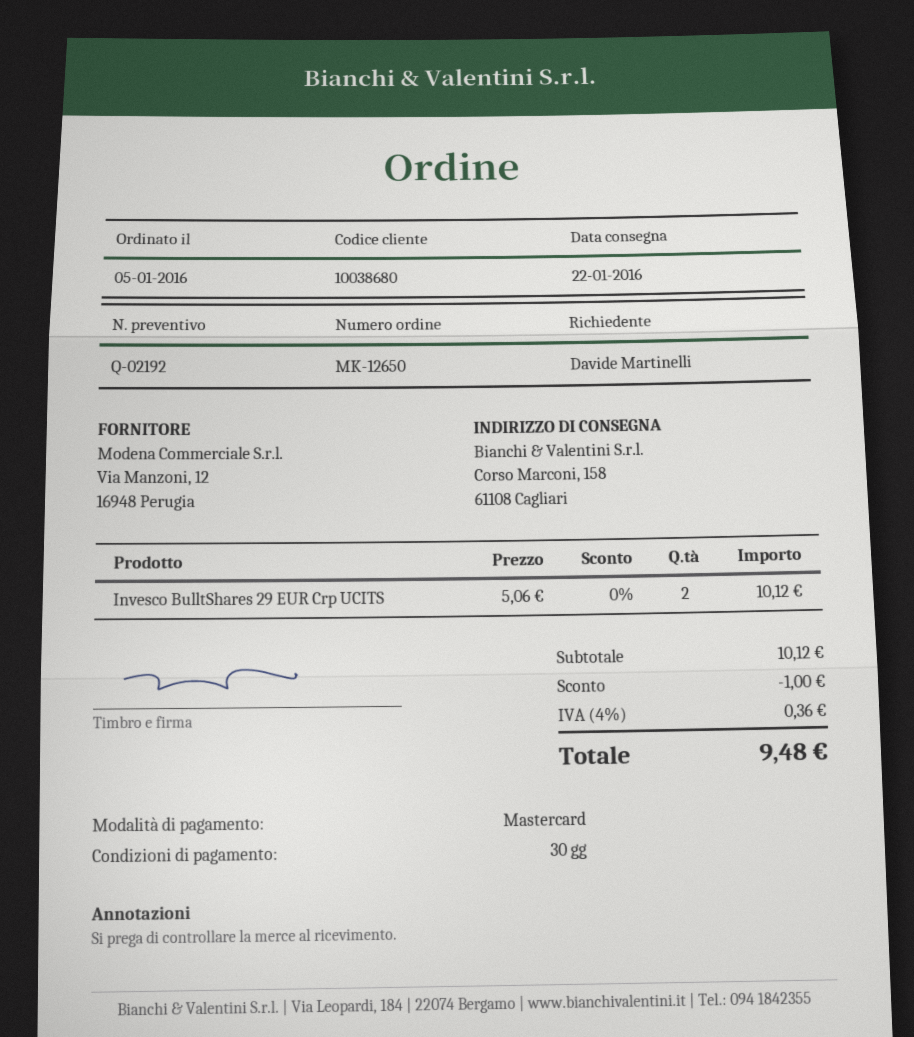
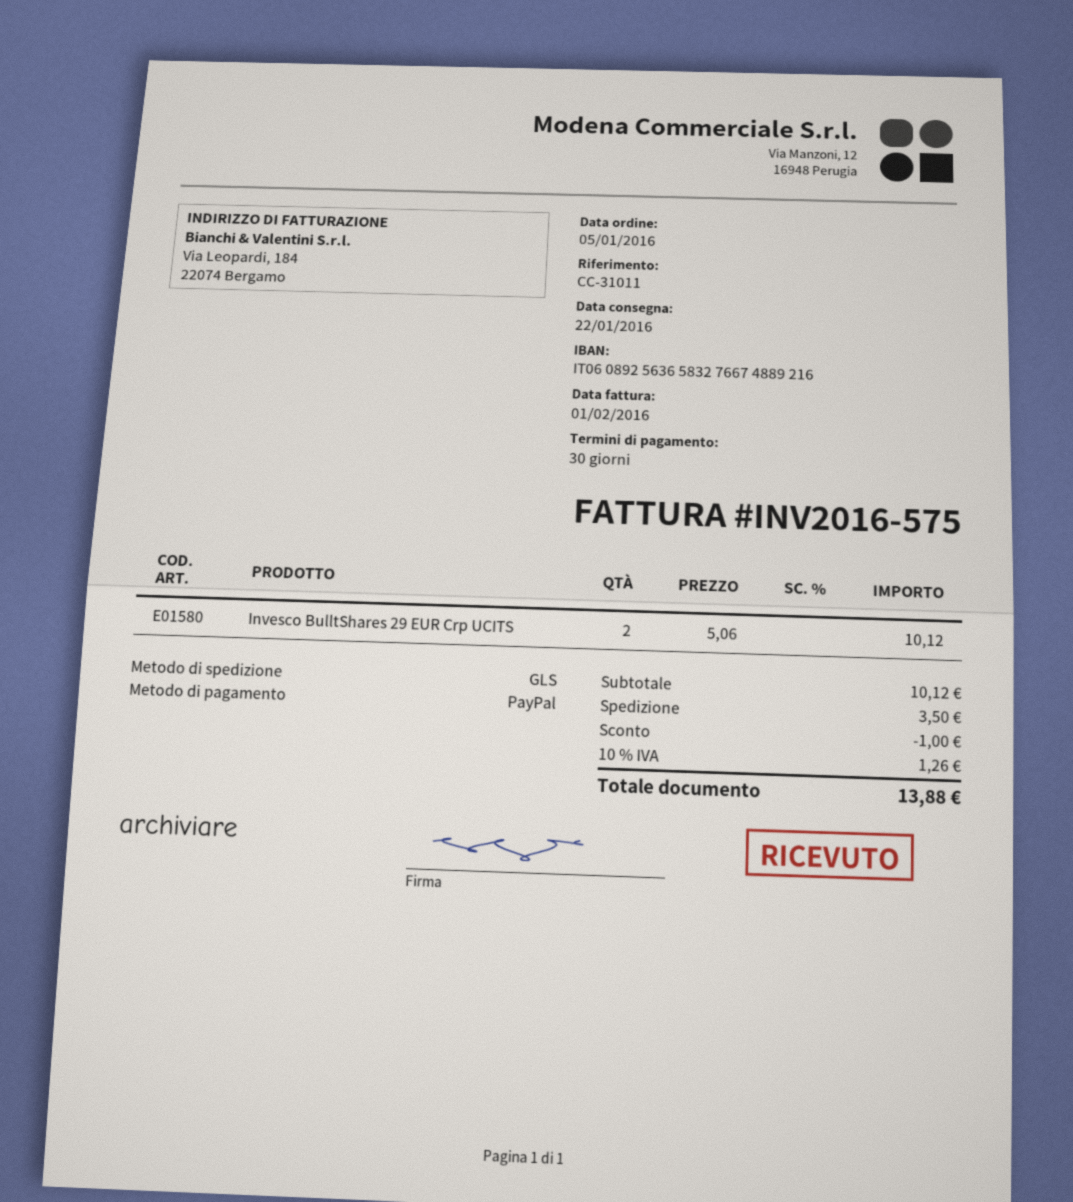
payment method: Mastercard -> PayPal
shipping: none -> 3.50
tax: 4% = 0.36 -> 10% = 1.26
total: 9.48 -> 13.88

